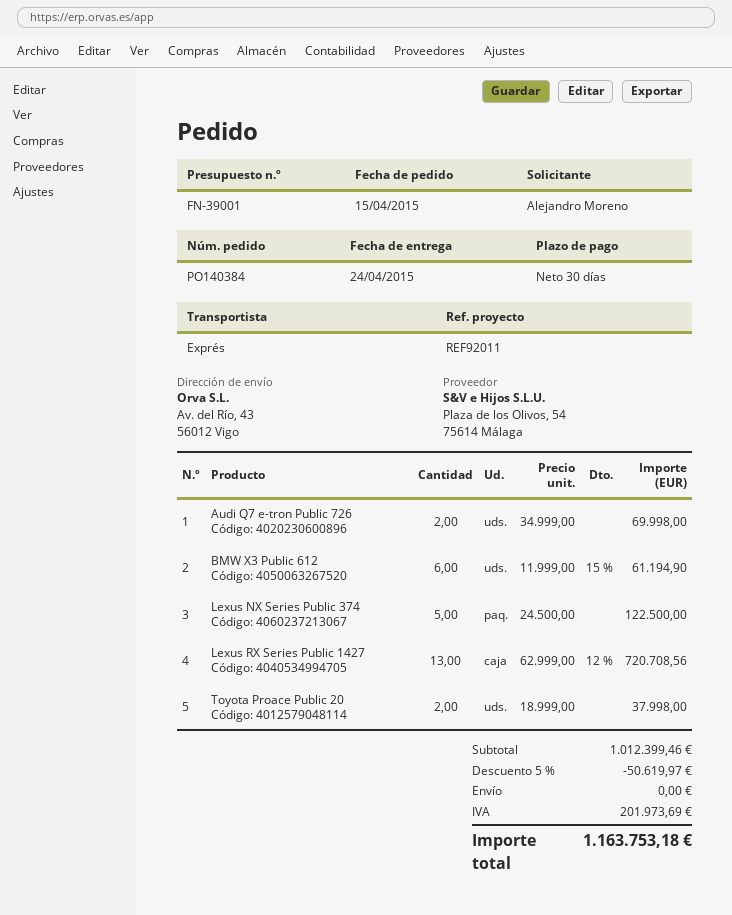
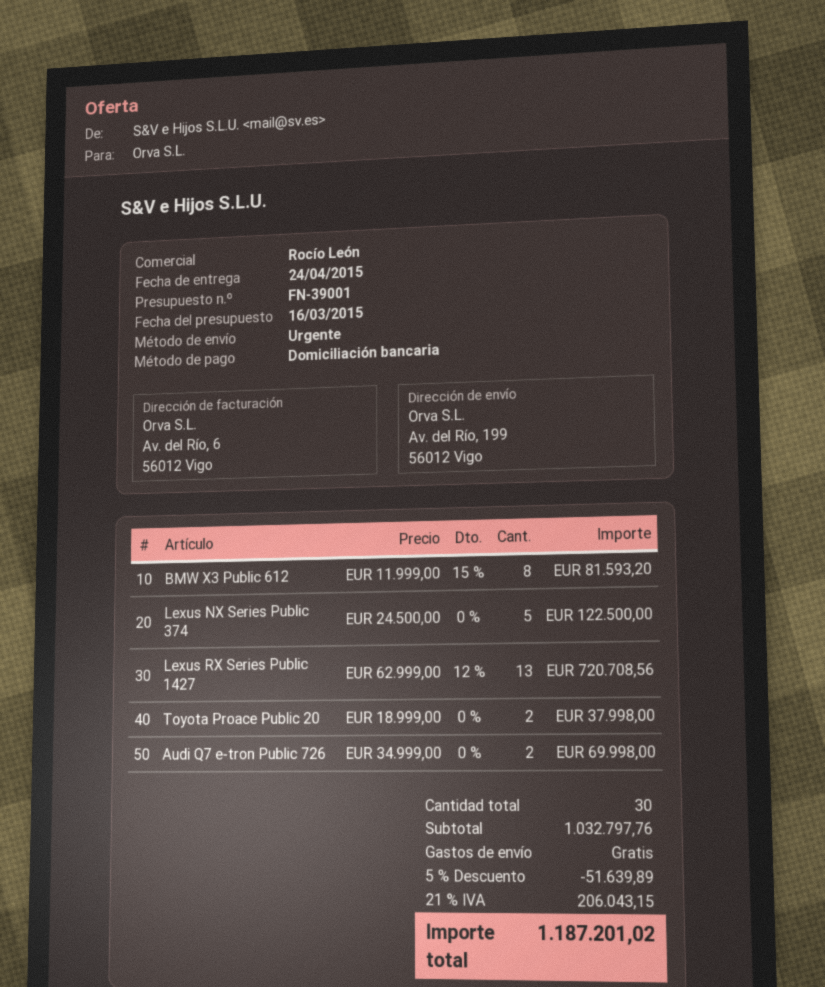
ship to: Av. del Río, 43, 56012 Vigo -> Av. del Río, 199, 56012 Vigo
BMW X3 Public 612: 6 x 11999.00 - 15% = 61194.90 -> 8 x 11999.00 - 15% = 81593.20
subtotal: 1012399.46 -> 1032797.76
discount: 5% = 50619.97 -> 5% = 51639.89
tax: 201973.69 -> 206043.15
total: 1163753.18 -> 1187201.02

